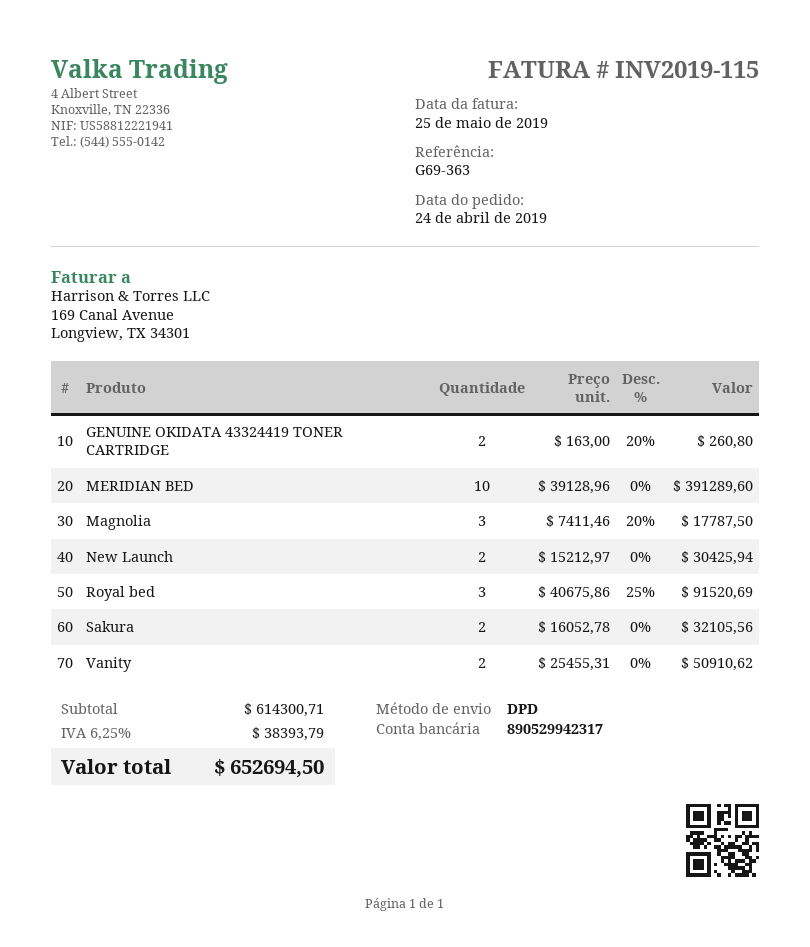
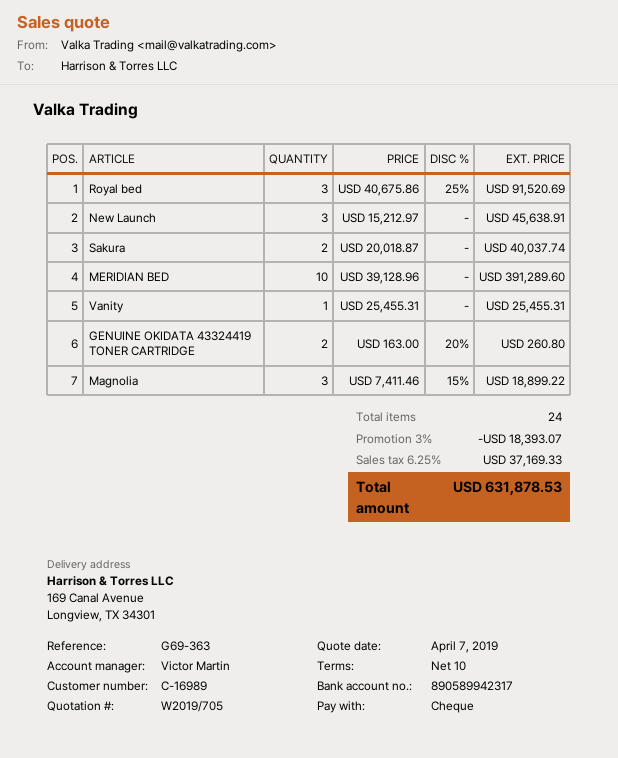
bank account: 890529942317 -> 890589942317
Magnolia: 3 x 7411.46 - 20% = 17787.50 -> 3 x 7411.46 - 15% = 18899.22
New Launch: 2 x 15212.97 = 30425.94 -> 3 x 15212.97 = 45638.91
Sakura: 2 x 16052.78 = 32105.56 -> 2 x 20018.87 = 40037.74
Vanity: 2 x 25455.31 = 50910.62 -> 1 x 25455.31 = 25455.31
discount: none -> 3% = 18393.07
tax: 6.25% = 38393.79 -> 6.25% = 37169.33
total: 652694.50 -> 631878.53

